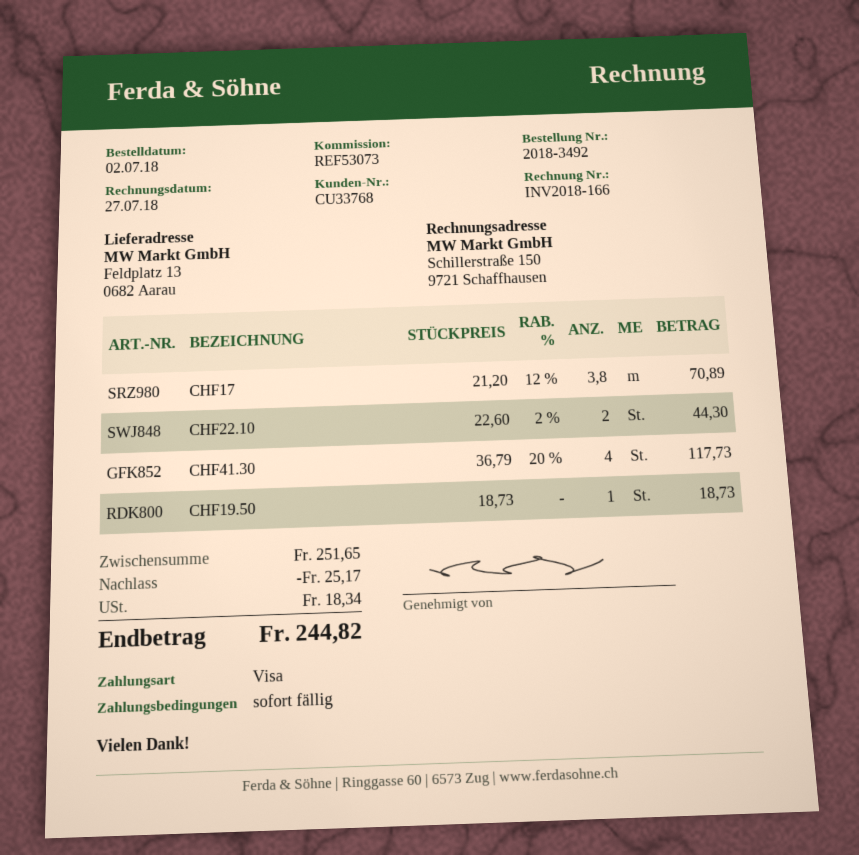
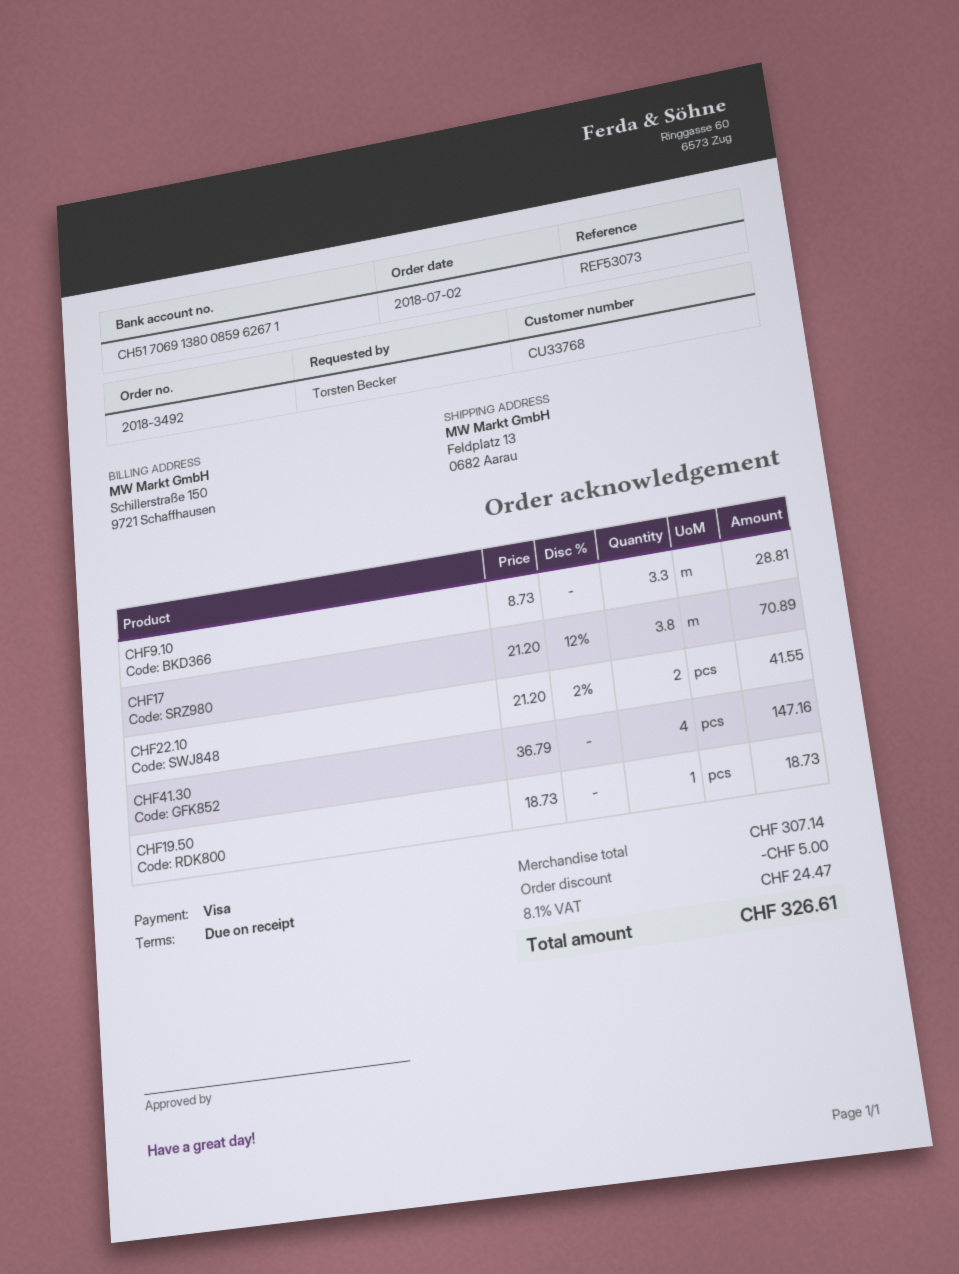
CHF22.10: 2 x 22.60 - 2% = 44.30 -> 2 x 21.20 - 2% = 41.55
CHF41.30: 4 x 36.79 - 20% = 117.73 -> 4 x 36.79 = 147.16
CHF9.10: none -> 3.3 x 8.73 = 28.81
subtotal: 251.65 -> 307.14
discount: 25.17 -> 5.00
tax: 18.34 -> 24.47
total: 244.82 -> 326.61

